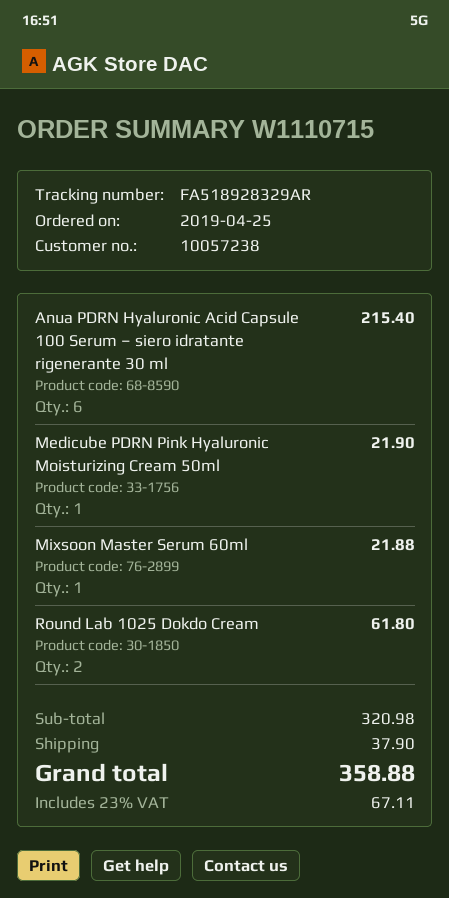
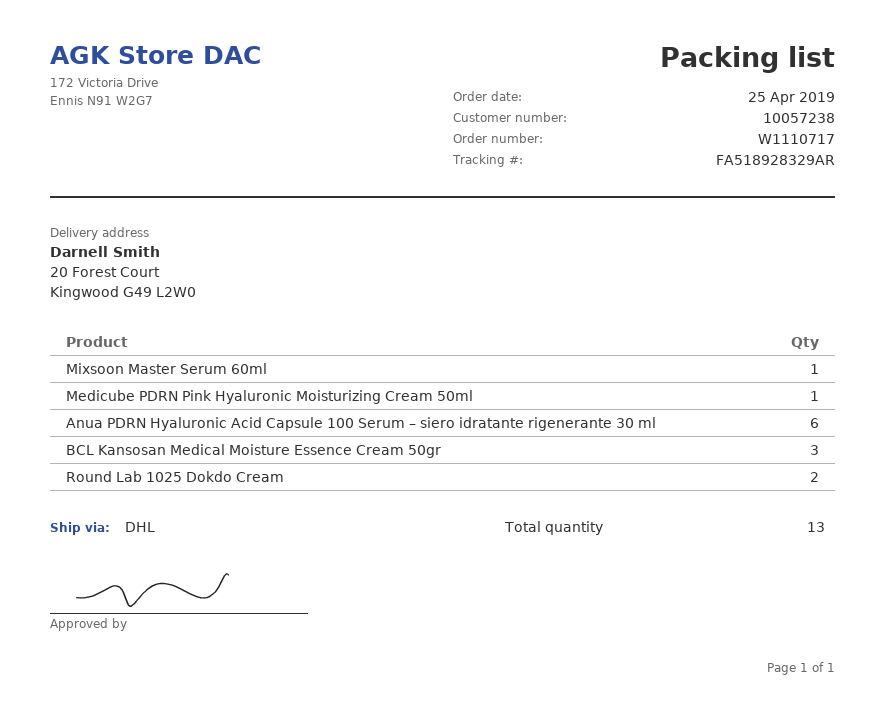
order number: W1110715 -> W1110717
BCL Kansosan Medical Moisture Essence Cream 50gr: none -> 3

